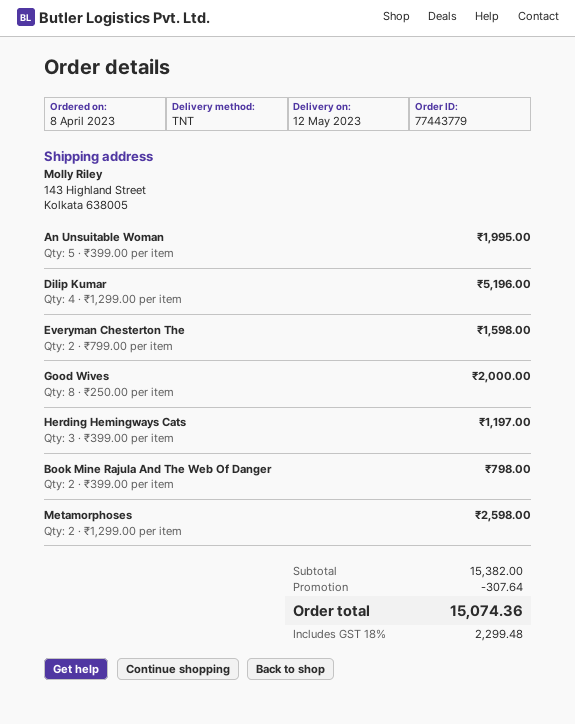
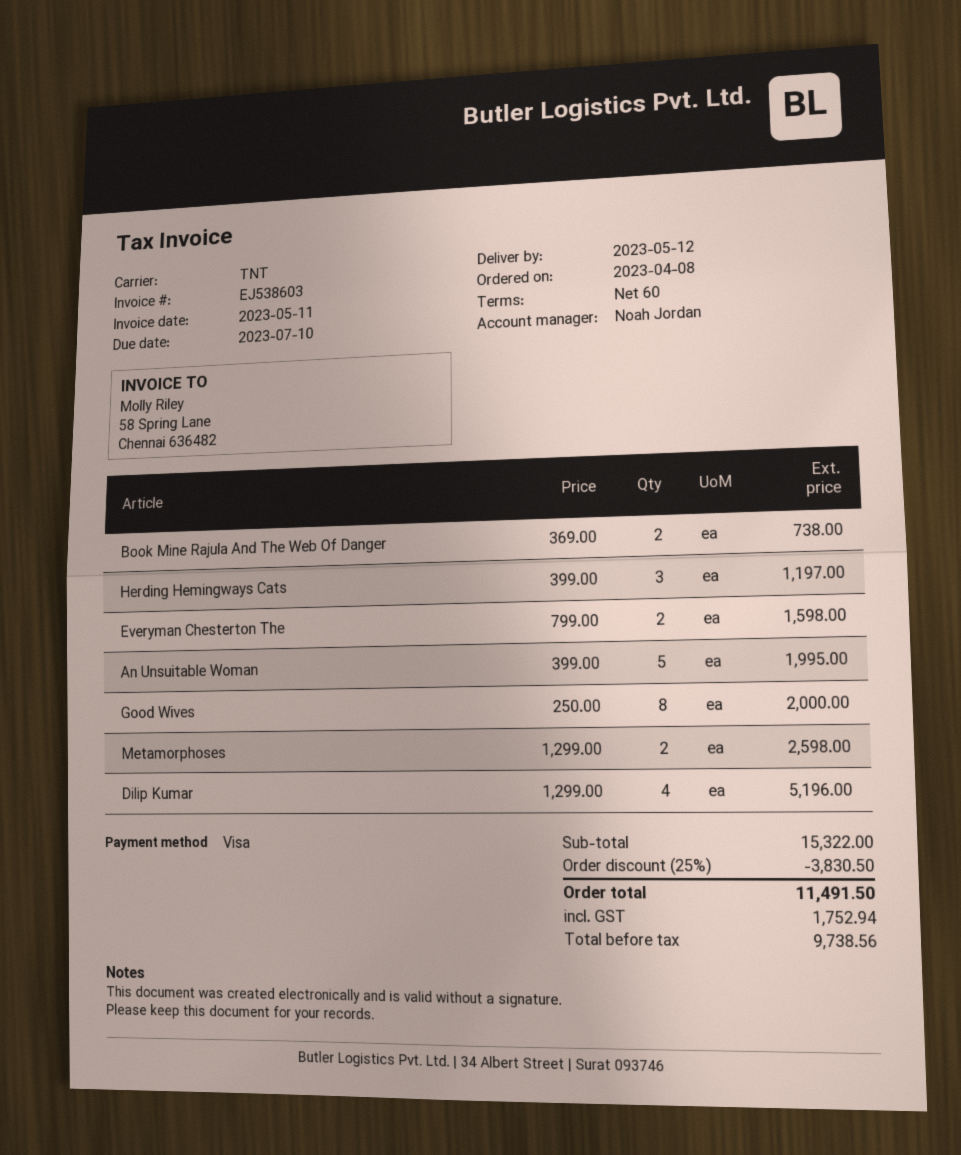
Book Mine Rajula And The Web Of Danger: 2 x 399.00 = 798.00 -> 2 x 369.00 = 738.00
subtotal: 15382.00 -> 15322.00
discount: 307.64 -> 3830.50
tax: 2299.48 -> 1752.94
total: 15074.36 -> 11491.50

